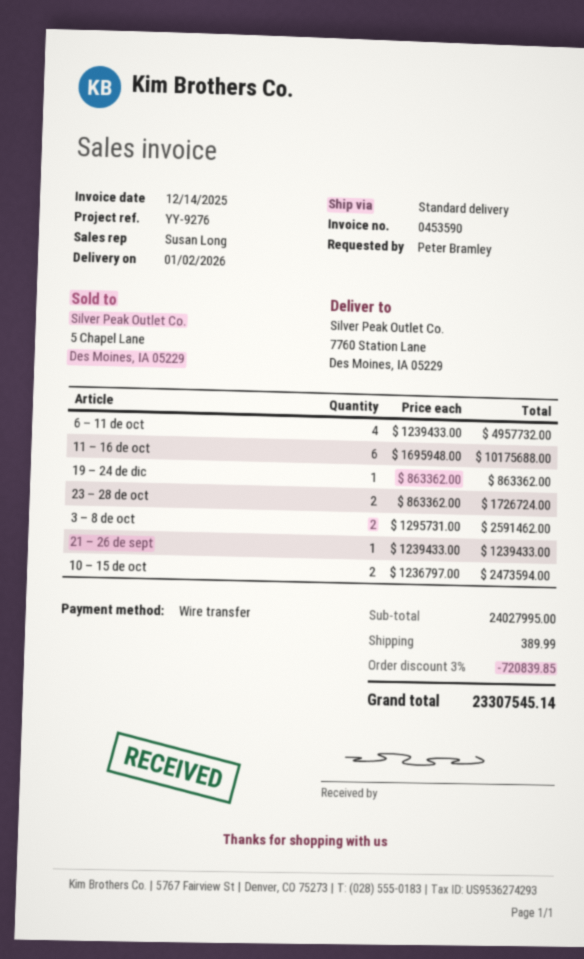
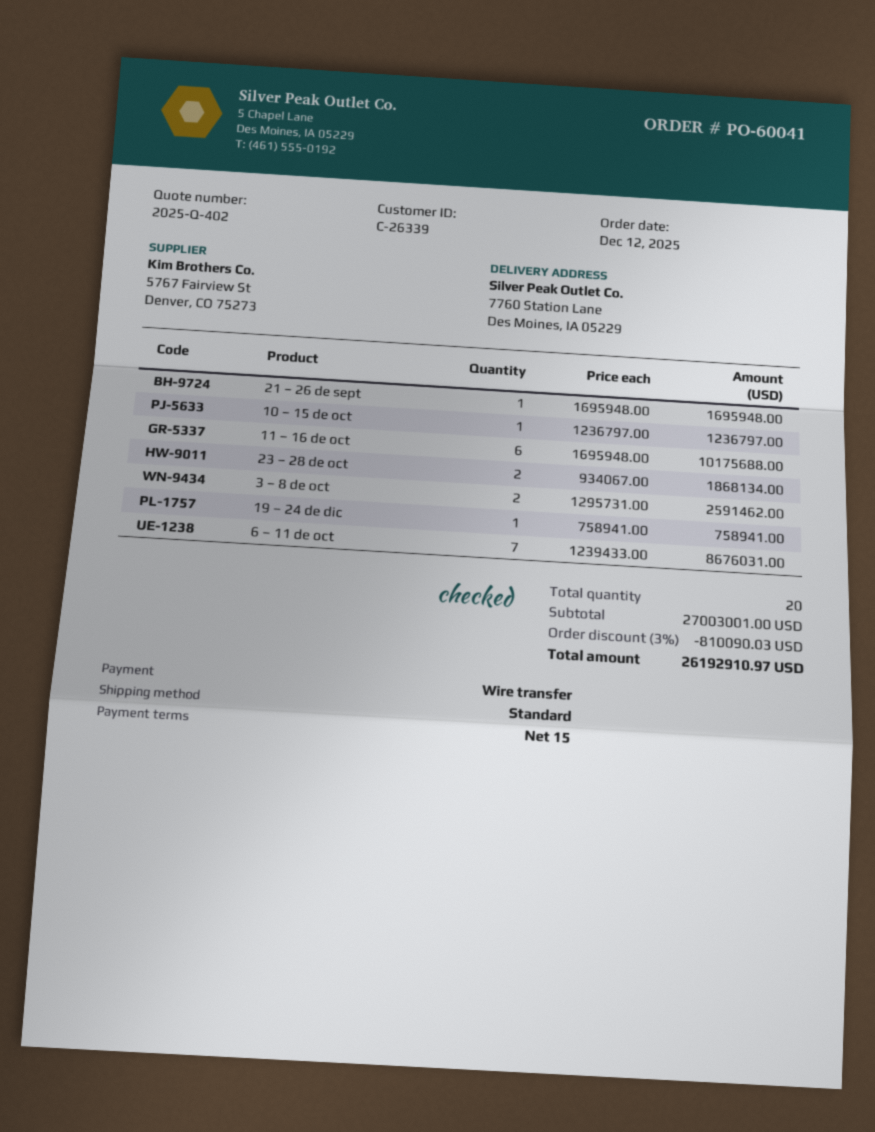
6 – 11 de oct: 4 x 1239433.00 = 4957732.00 -> 7 x 1239433.00 = 8676031.00
19 – 24 de dic: 1 x 863362.00 = 863362.00 -> 1 x 758941.00 = 758941.00
23 – 28 de oct: 2 x 863362.00 = 1726724.00 -> 2 x 934067.00 = 1868134.00
21 – 26 de sept: 1 x 1239433.00 = 1239433.00 -> 1 x 1695948.00 = 1695948.00
10 – 15 de oct: 2 x 1236797.00 = 2473594.00 -> 1 x 1236797.00 = 1236797.00
subtotal: 24027995.00 -> 27003001.00
discount: 3% = 720839.85 -> 3% = 810090.03
shipping: 389.99 -> none
total: 23307545.14 -> 26192910.97

